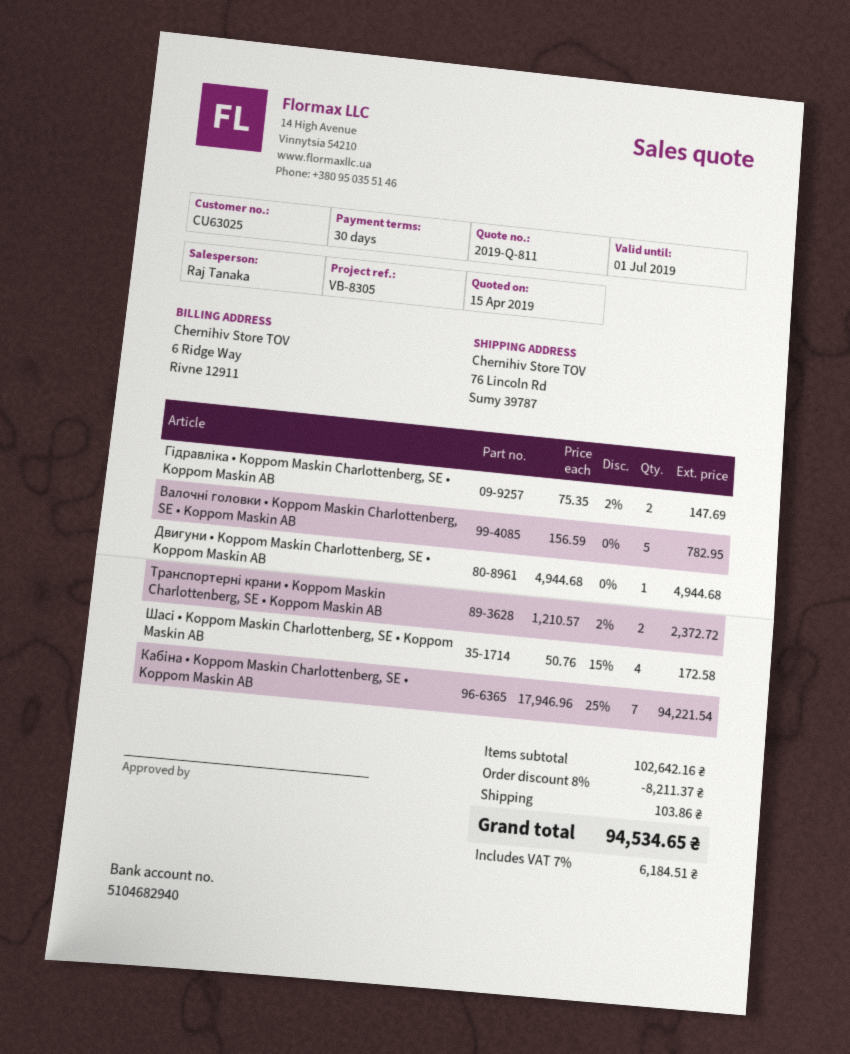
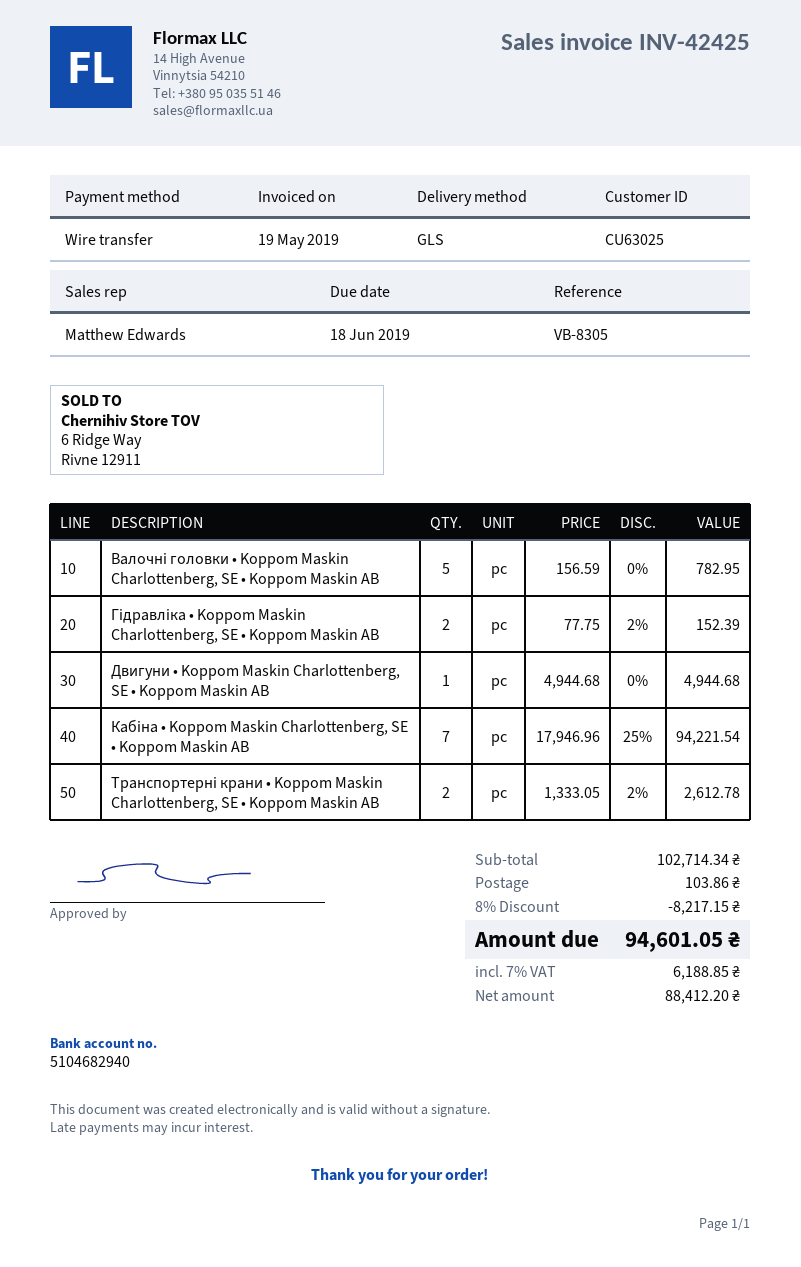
sales rep: Raj Tanaka -> Matthew Edwards
Гідравліка • Koppom Maskin Charlottenberg, SE • Koppom Maskin AB: 2 x 75.35 - 2% = 147.69 -> 2 x 77.75 - 2% = 152.39
Транспортерні крани • Koppom Maskin Charlottenberg, SE • Koppom Maskin AB: 2 x 1210.57 - 2% = 2372.72 -> 2 x 1333.05 - 2% = 2612.78
Шасі • Koppom Maskin Charlottenberg, SE • Koppom Maskin AB: 4 x 50.76 - 15% = 172.58 -> none
subtotal: 102642.16 -> 102714.34
discount: 8% = 8211.37 -> 8% = 8217.15
tax: 7% = 6184.51 -> 7% = 6188.85
total: 94534.65 -> 94601.05

